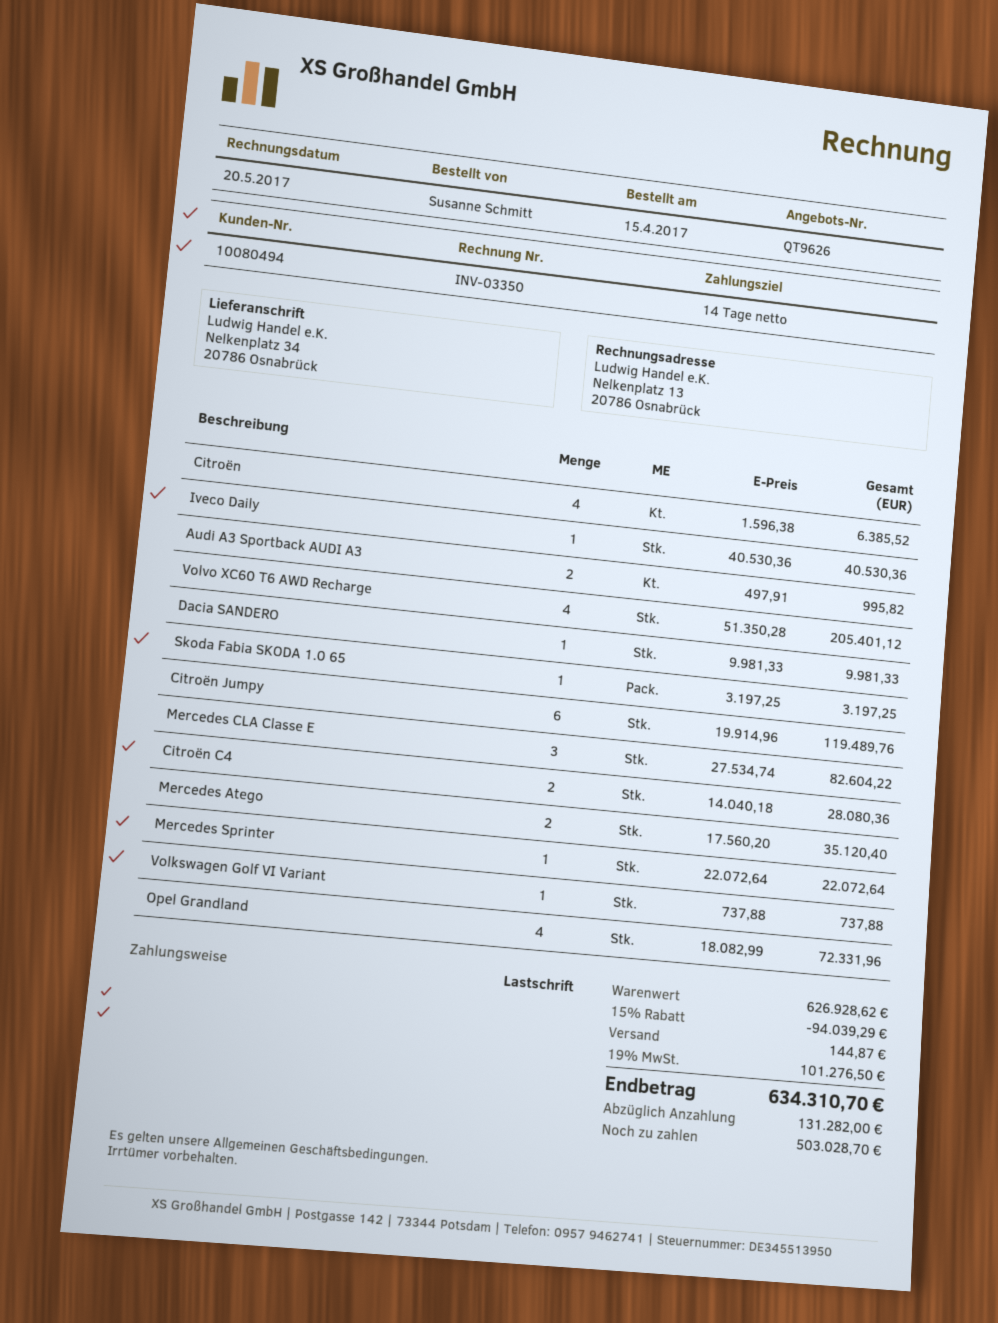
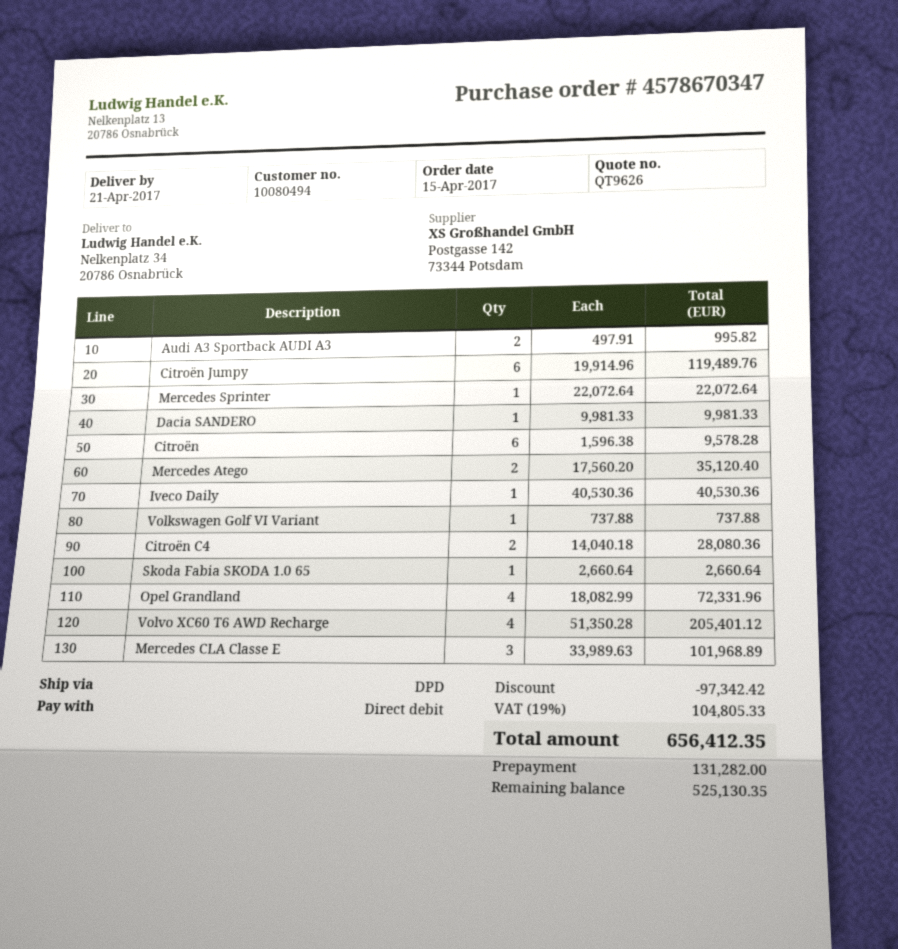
Citroën: 4 x 1596.38 = 6385.52 -> 6 x 1596.38 = 9578.28
Skoda Fabia SKODA 1.0 65: 1 x 3197.25 = 3197.25 -> 1 x 2660.64 = 2660.64
Mercedes CLA Classe E: 3 x 27534.74 = 82604.22 -> 3 x 33989.63 = 101968.89
discount: 94039.29 -> 97342.42
shipping: 144.87 -> none
tax: 19% = 101276.50 -> 19% = 104805.33
total: 634310.70 -> 656412.35
balance: 503028.70 -> 525130.35

